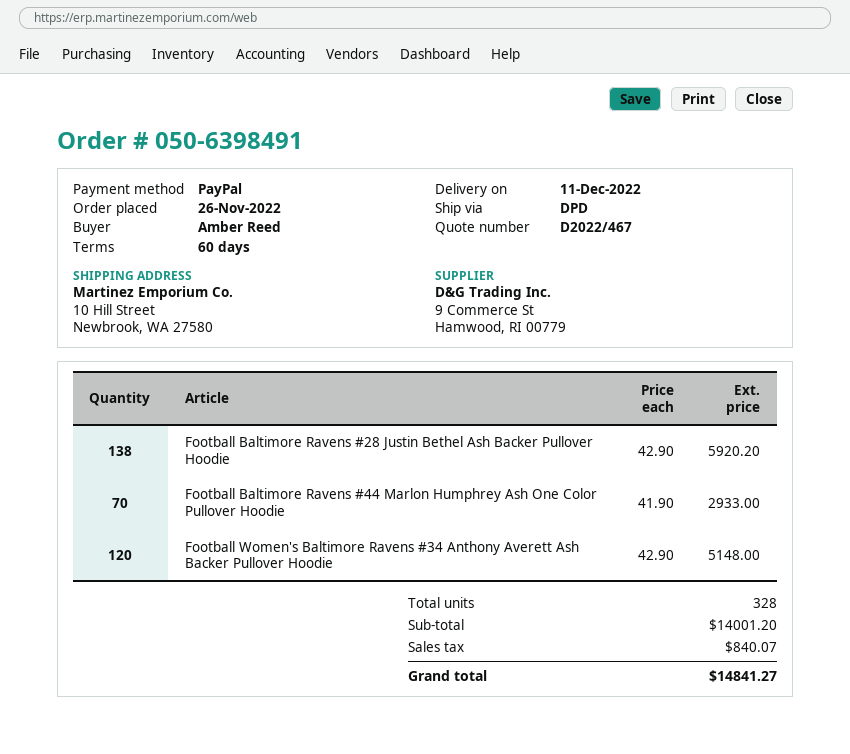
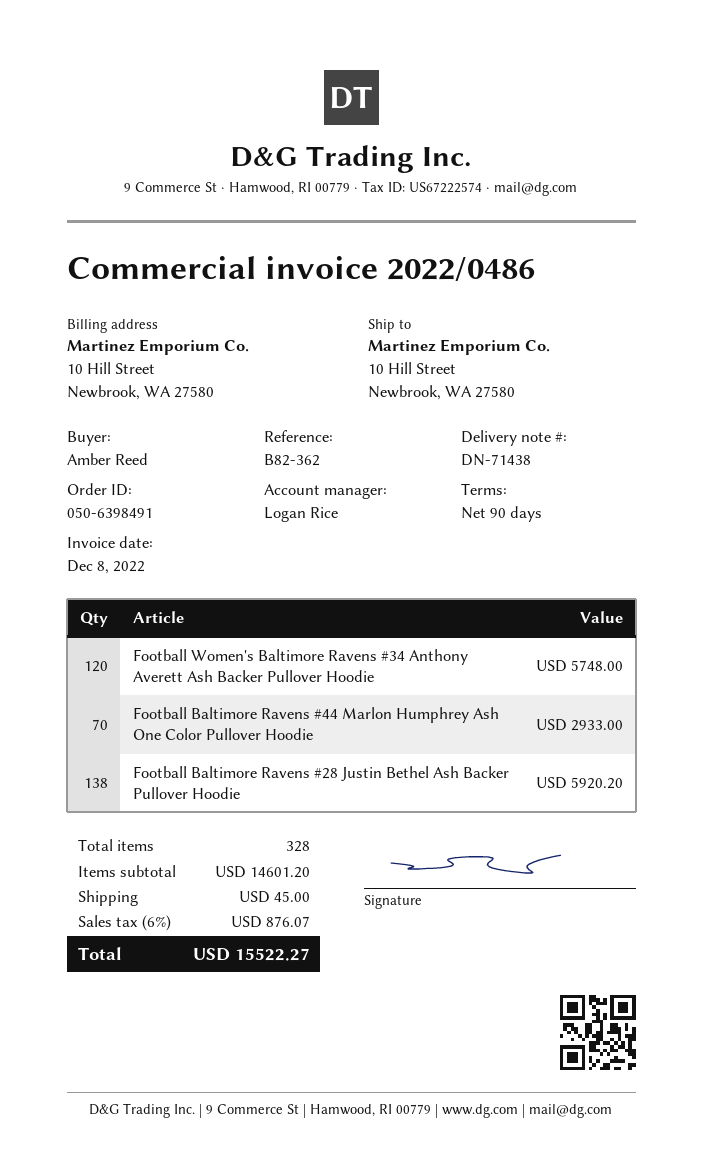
payment terms: 60 days -> 90 days
Football Women's Baltimore Ravens #34 Anthony Averett Ash Backer Pullover Hoodie: 120 for 5148.00 -> 120 for 5748.00
subtotal: 14001.20 -> 14601.20
shipping: none -> 45.00
tax: 840.07 -> 876.07
total: 14841.27 -> 15522.27

